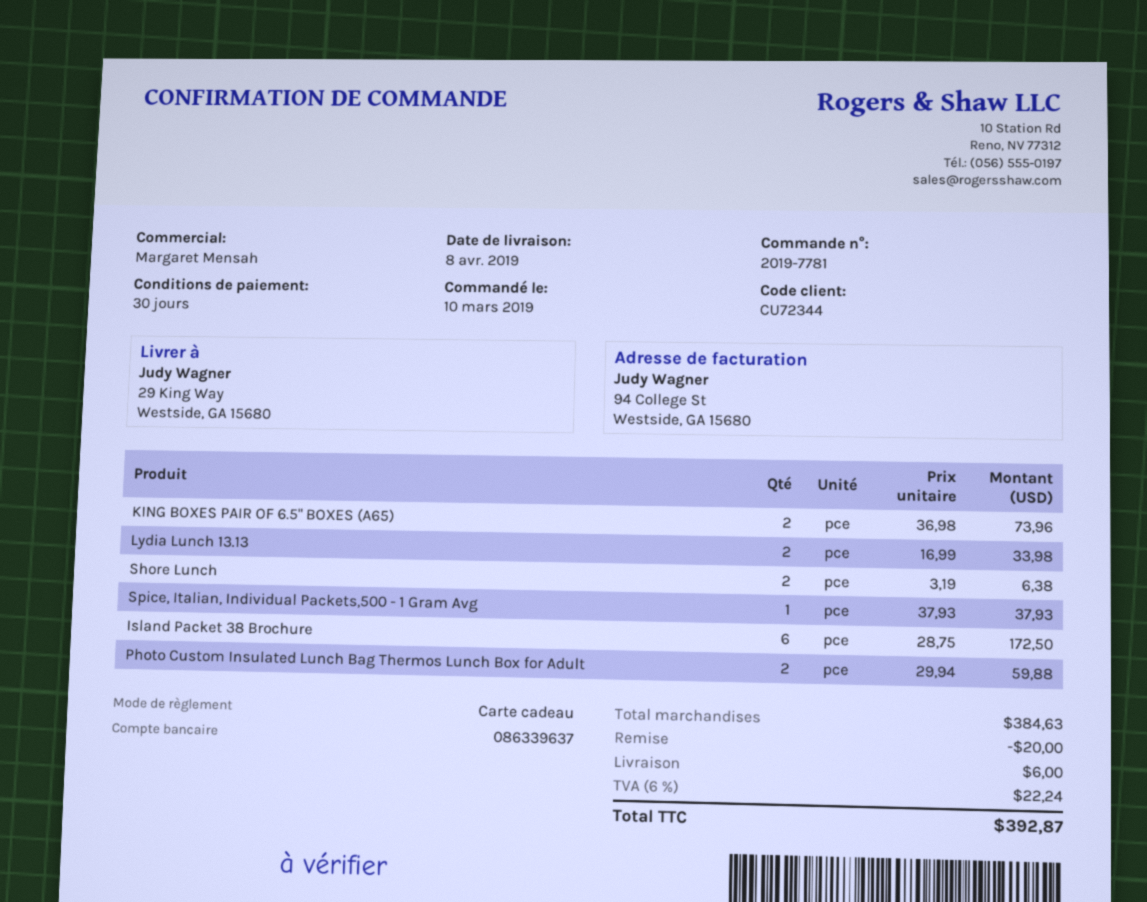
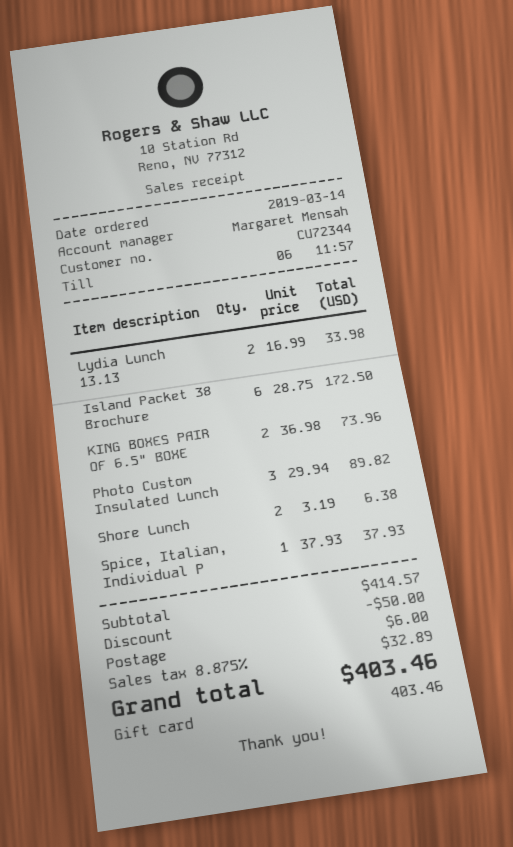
order date: 2019-03-10 -> 2019-03-14
Photo Custom Insulated Lunch Bag Thermos Lunch Box for Adult: 2 x 29.94 = 59.88 -> 3 x 29.94 = 89.82
subtotal: 384.63 -> 414.57
discount: 20.00 -> 50.00
tax: 6% = 22.24 -> 8.875% = 32.89
total: 392.87 -> 403.46

